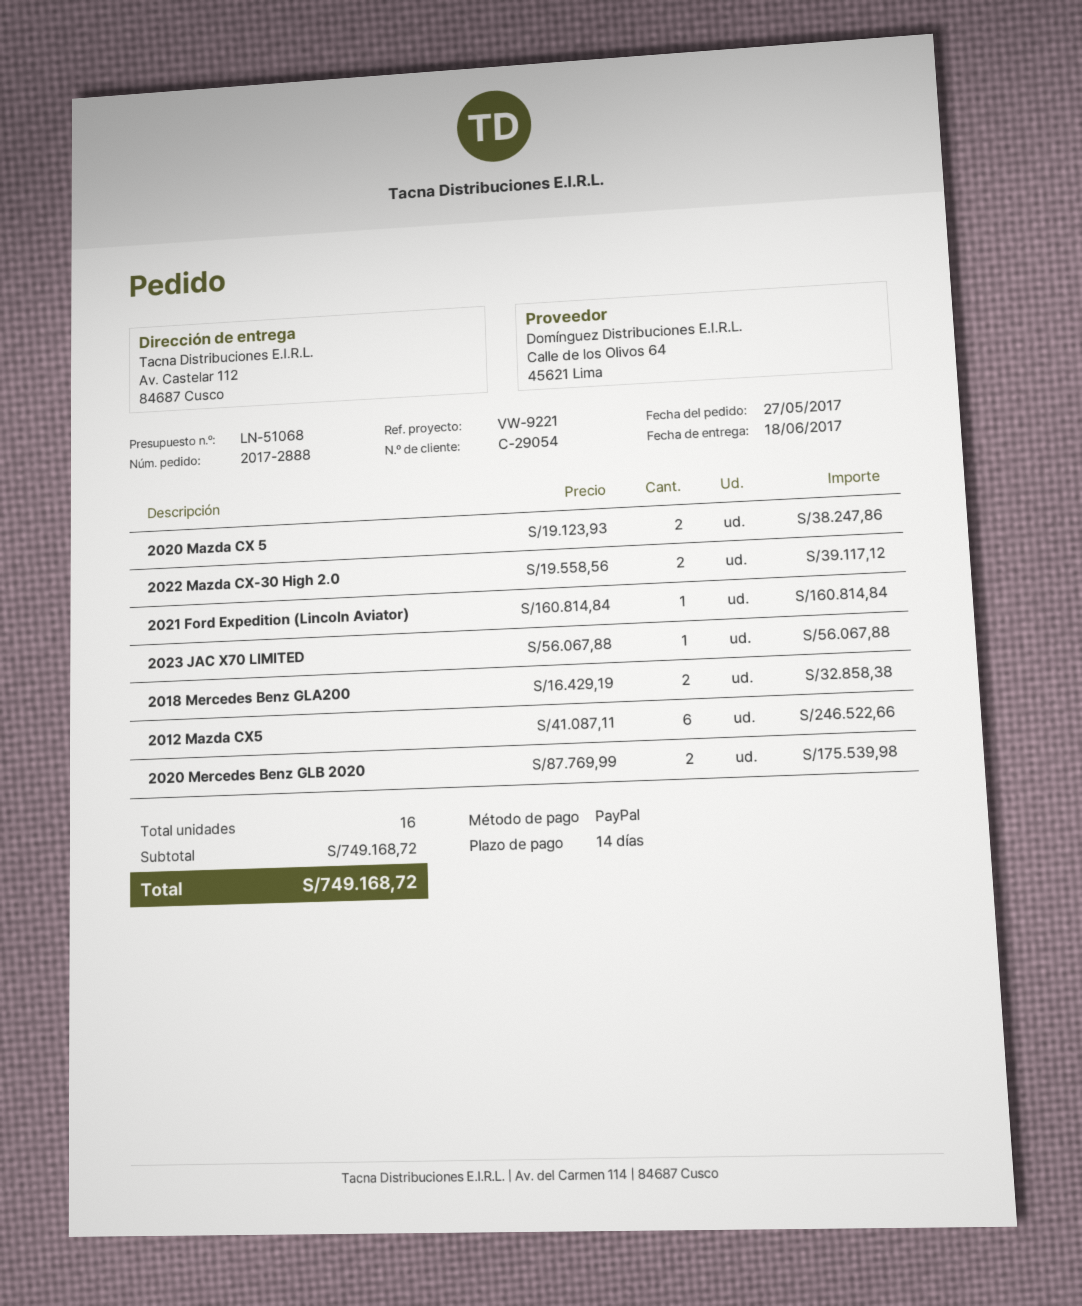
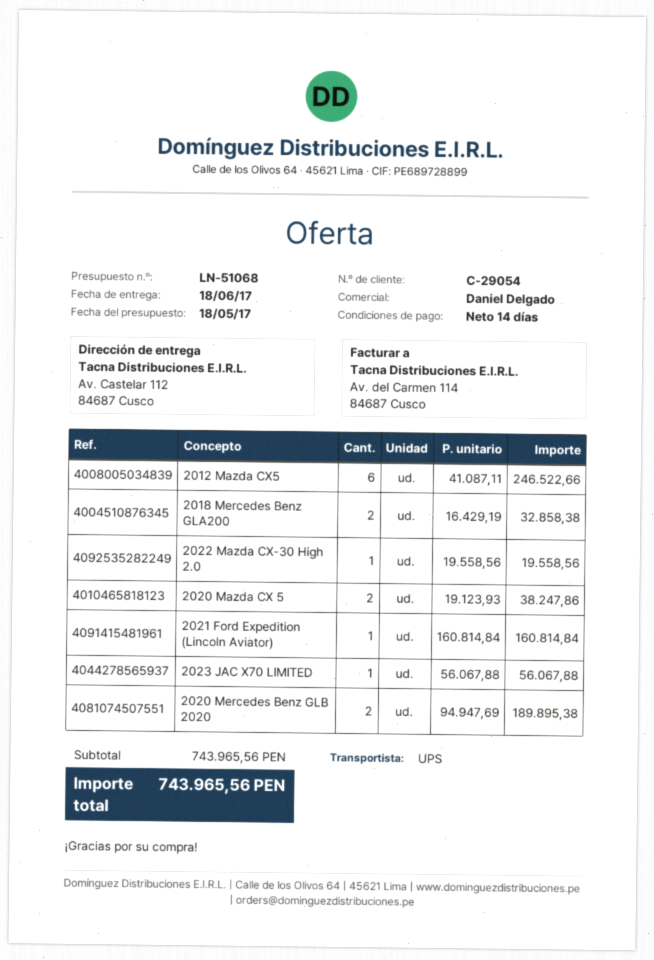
2022 Mazda CX-30 High 2.0: 2 x 19558.56 = 39117.12 -> 1 x 19558.56 = 19558.56
2020 Mercedes Benz GLB 2020: 2 x 87769.99 = 175539.98 -> 2 x 94947.69 = 189895.38
subtotal: 749168.72 -> 743965.56
total: 749168.72 -> 743965.56

